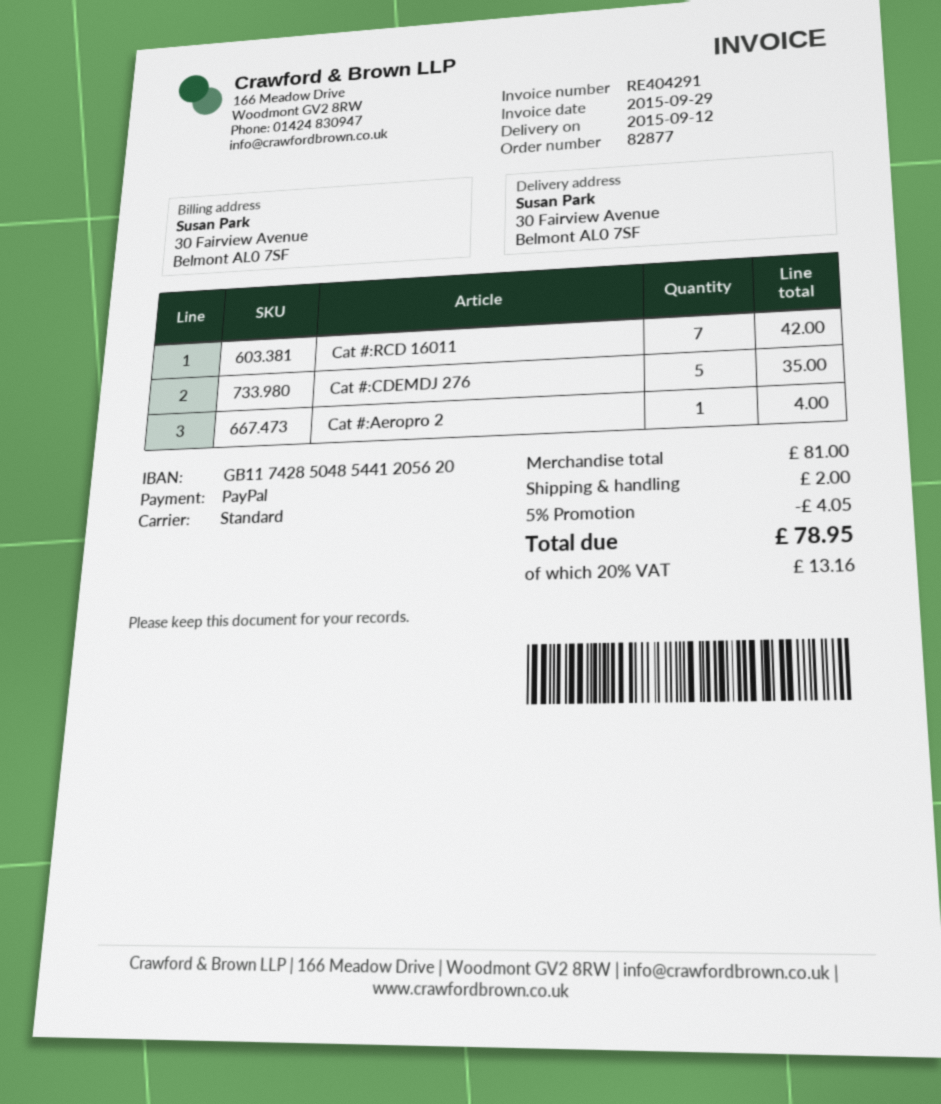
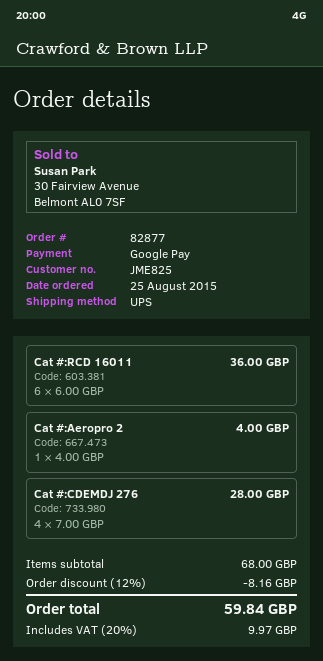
payment method: PayPal -> Google Pay
shipping method: standard -> UPS
Cat #:RCD 16011: 7 for 42.00 -> 6 for 36.00
Cat #:CDEMDJ 276: 5 for 35.00 -> 4 for 28.00
subtotal: 81.00 -> 68.00
discount: 5% = 4.05 -> 12% = 8.16
shipping: 2.00 -> none
tax: 20% = 13.16 -> 20% = 9.97
total: 78.95 -> 59.84

